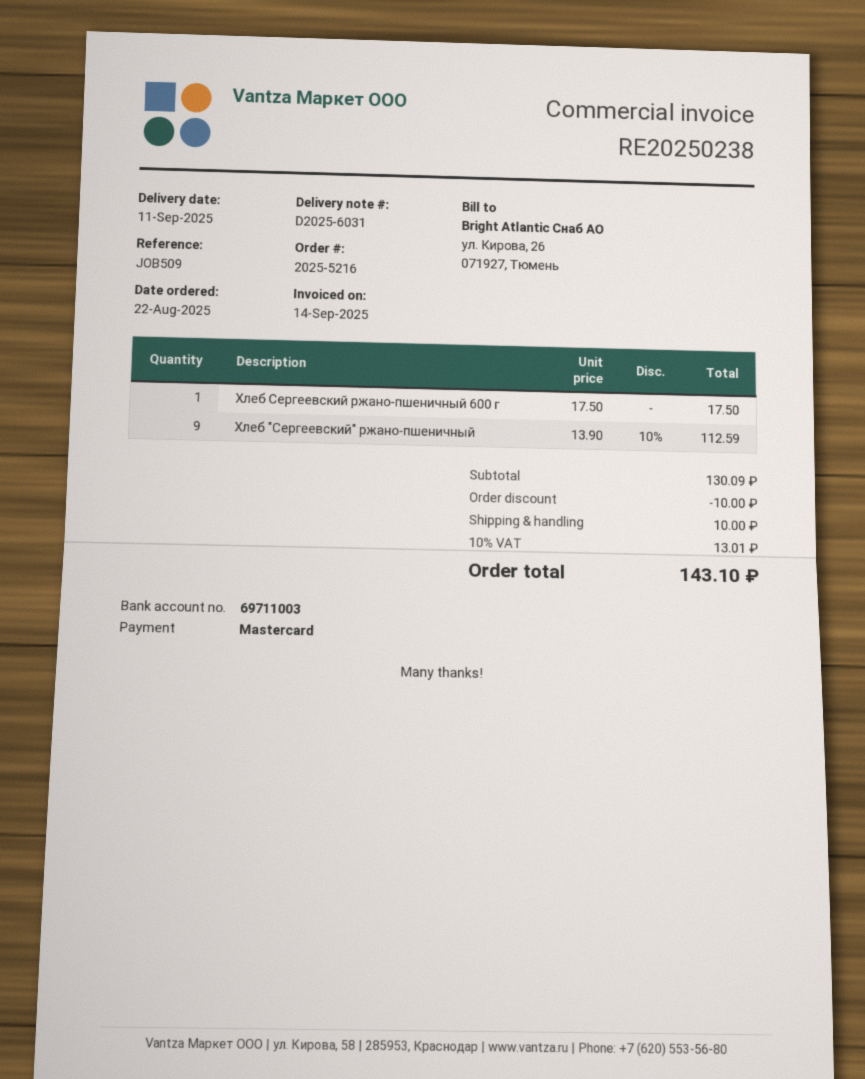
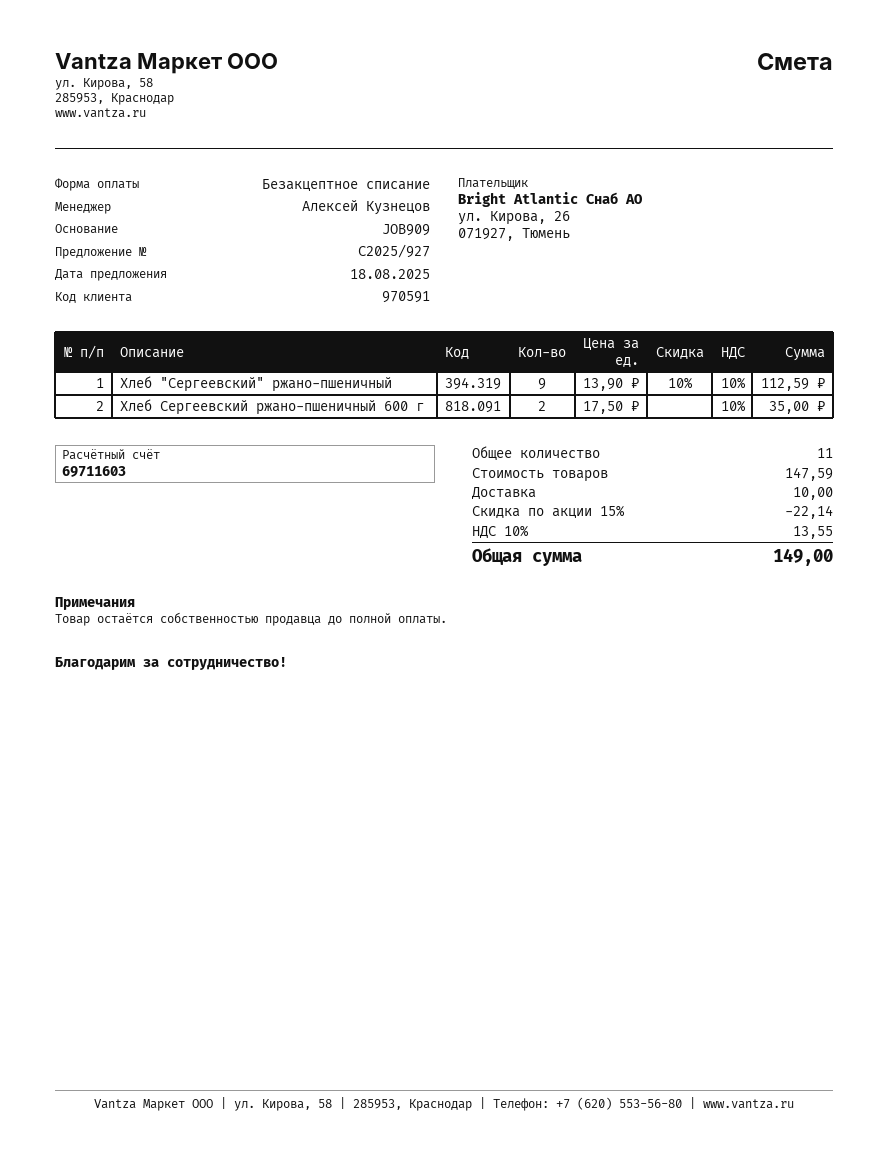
reference: JOB509 -> JOB909
payment method: Mastercard -> direct debit
bank account: 69711003 -> 69711603
Хлеб Сергеевский ржано-пшеничный 600 г: 1 x 17.50 = 17.50 -> 2 x 17.50 = 35.00
subtotal: 130.09 -> 147.59
discount: 10.00 -> 22.14
tax: 10% = 13.01 -> 10% = 13.55
total: 143.10 -> 149.00

